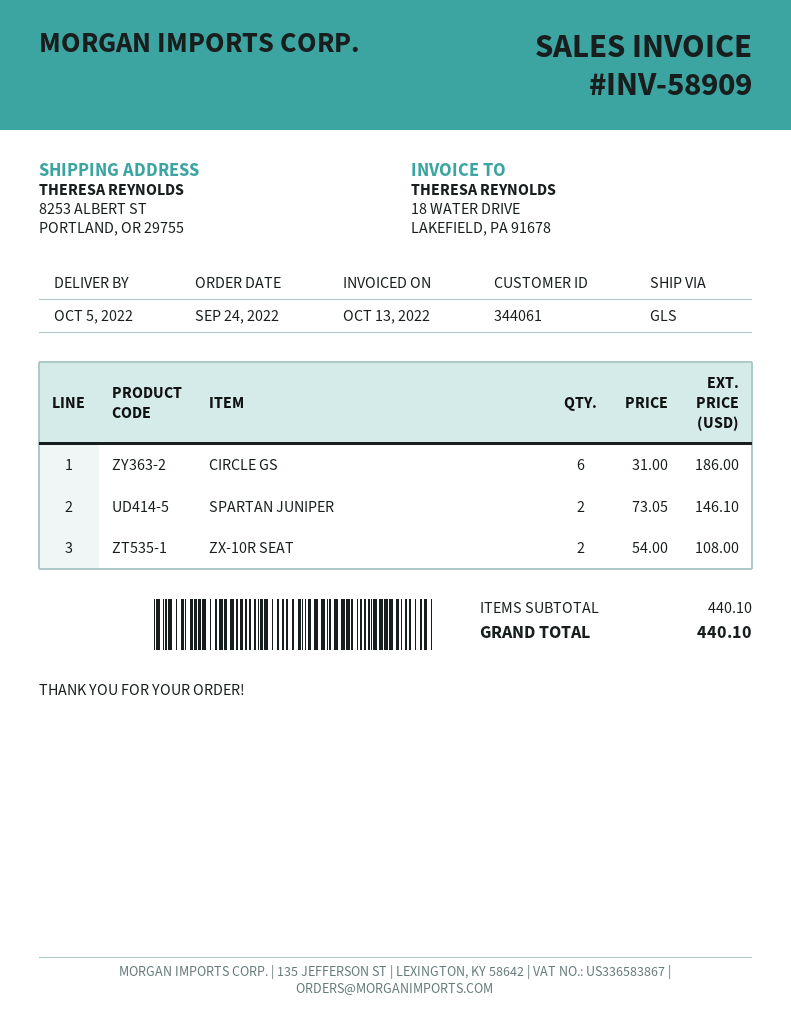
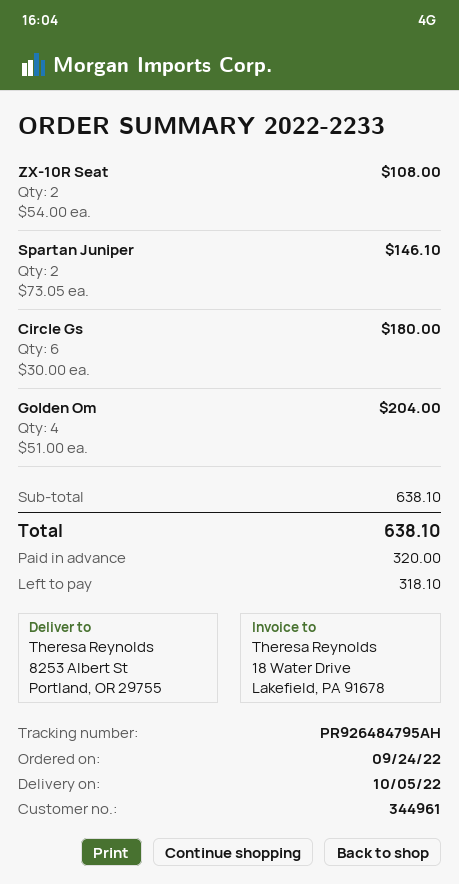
customer number: 344061 -> 344961
CIRCLE GS: 6 x 31.00 = 186.00 -> 6 x 30.00 = 180.00
Golden Om: none -> 4 x 51.00 = 204.00
subtotal: 440.10 -> 638.10
total: 440.10 -> 638.10

